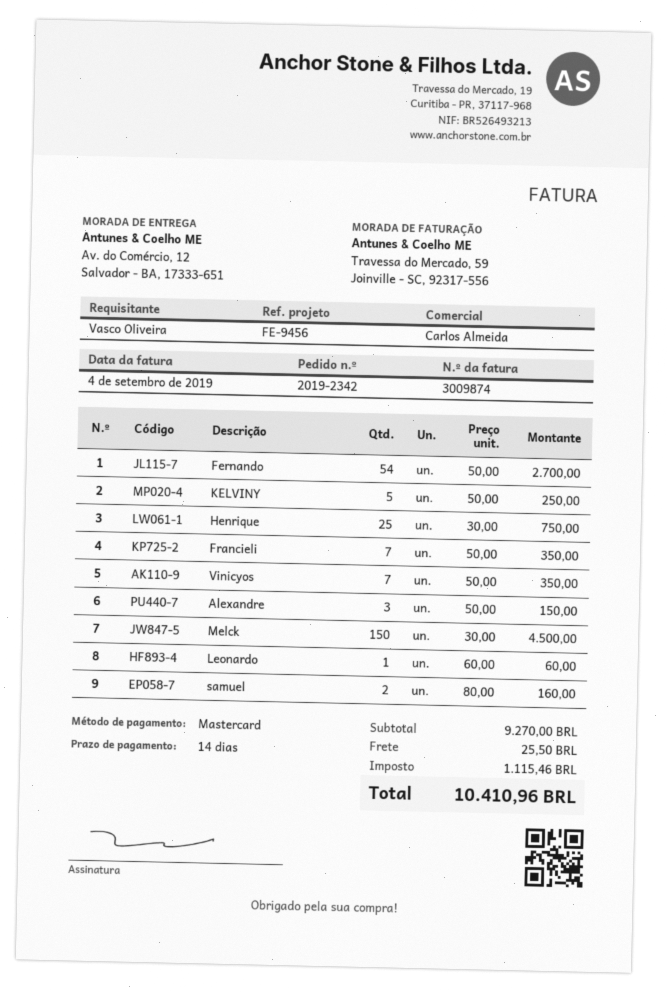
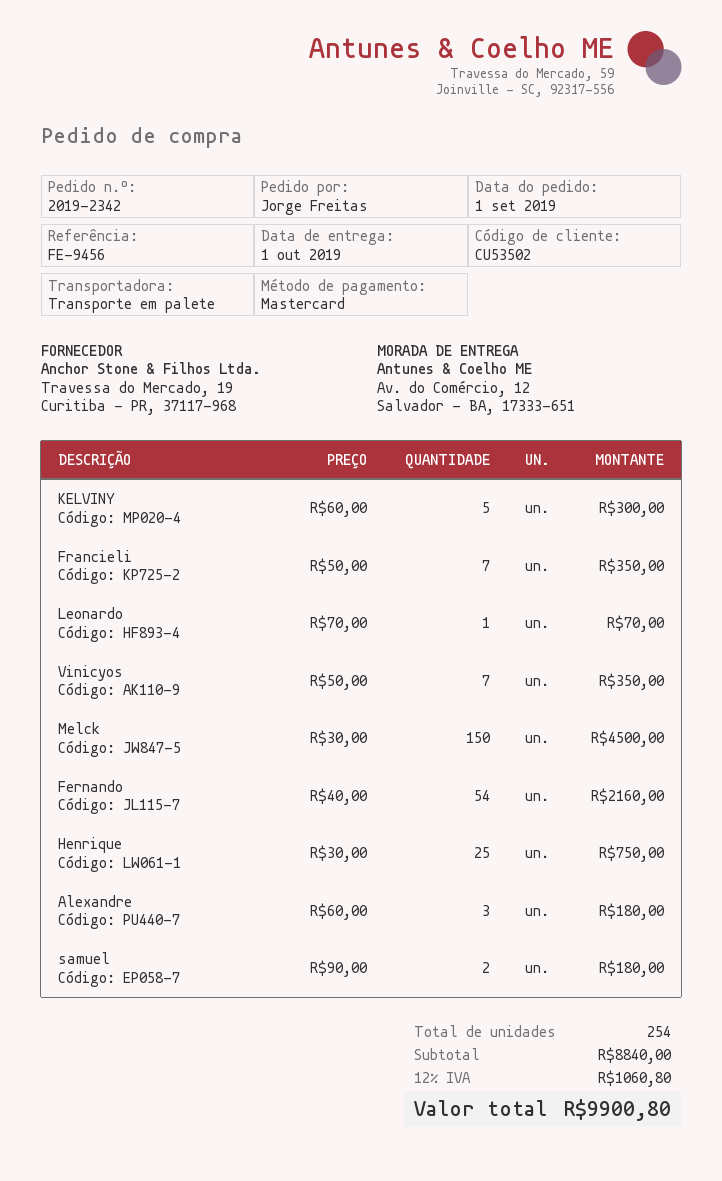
ordered by: Vasco Oliveira -> Jorge Freitas
Fernando: 54 x 50.00 = 2700.00 -> 54 x 40.00 = 2160.00
KELVINY: 5 x 50.00 = 250.00 -> 5 x 60.00 = 300.00
Alexandre: 3 x 50.00 = 150.00 -> 3 x 60.00 = 180.00
Leonardo: 1 x 60.00 = 60.00 -> 1 x 70.00 = 70.00
samuel: 2 x 80.00 = 160.00 -> 2 x 90.00 = 180.00
subtotal: 9270.00 -> 8840.00
shipping: 25.50 -> none
tax: 1115.46 -> 1060.80
total: 10410.96 -> 9900.80

